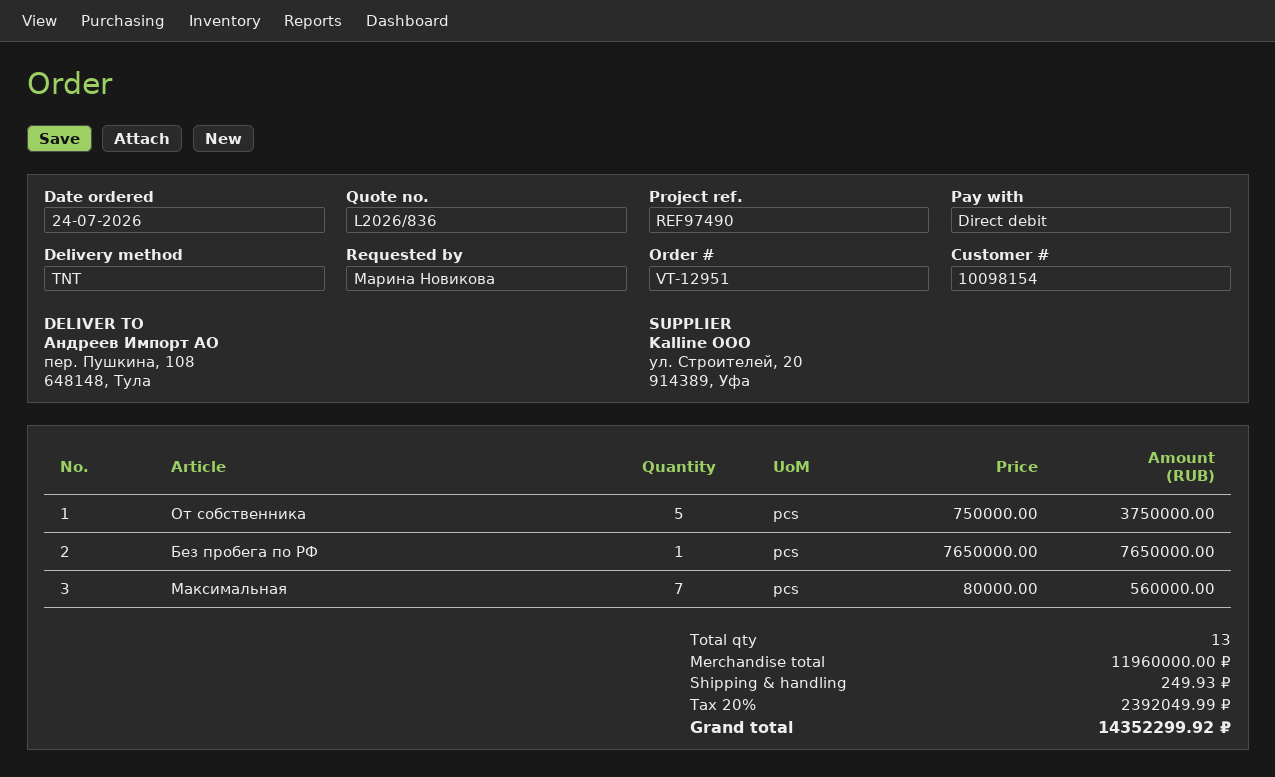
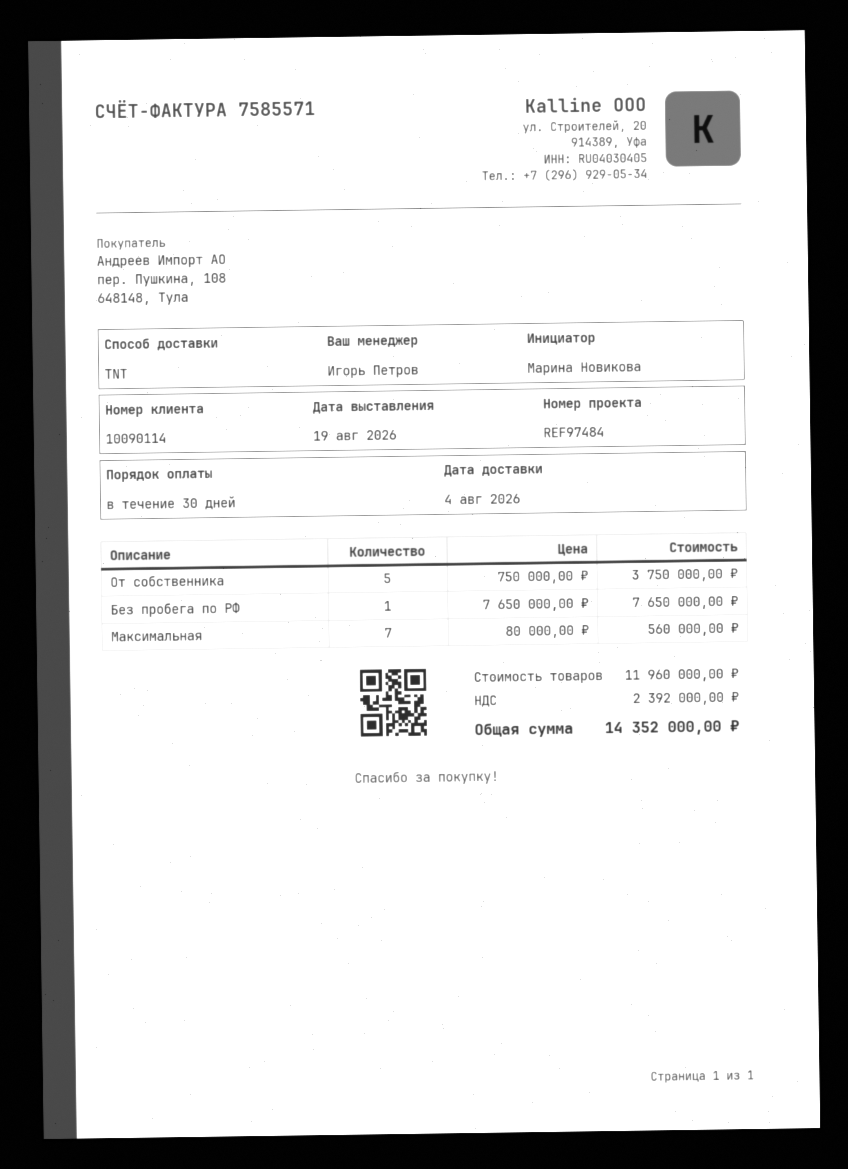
customer number: 10098154 -> 10090114
reference: REF97490 -> REF97484
shipping: 249.93 -> none
tax: 2392049.99 -> 2392000.00
total: 14352299.92 -> 14352000.00

